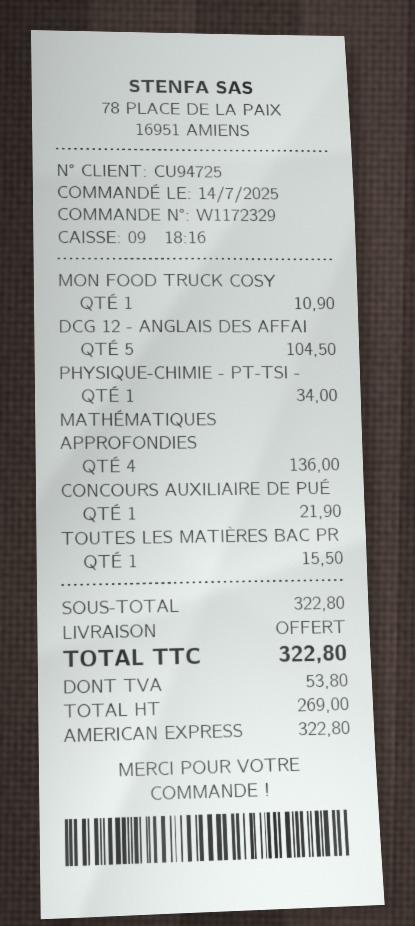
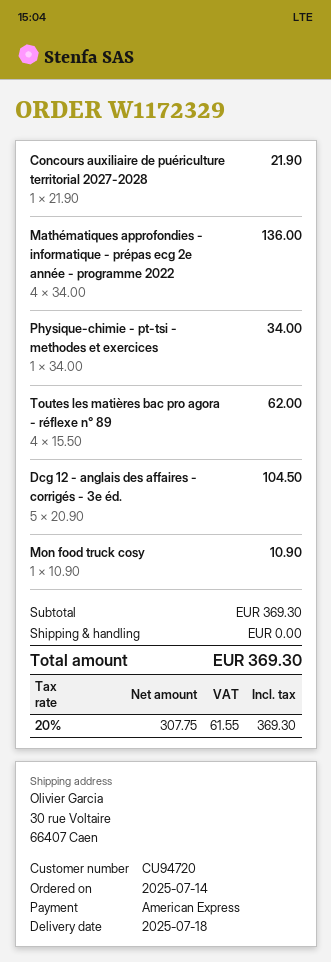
customer number: CU94725 -> CU94720
TOUTES LES MATIÈRES BAC PR: 1 for 15.50 -> 4 for 62.00
subtotal: 322.80 -> 369.30
net: 269.00 -> 307.75
tax: 53.80 -> 61.55
total: 322.80 -> 369.30

